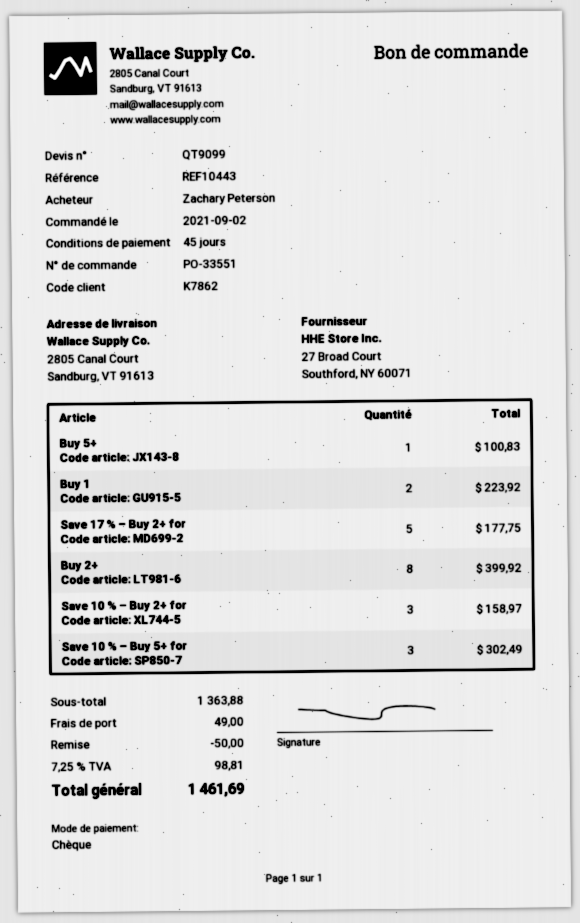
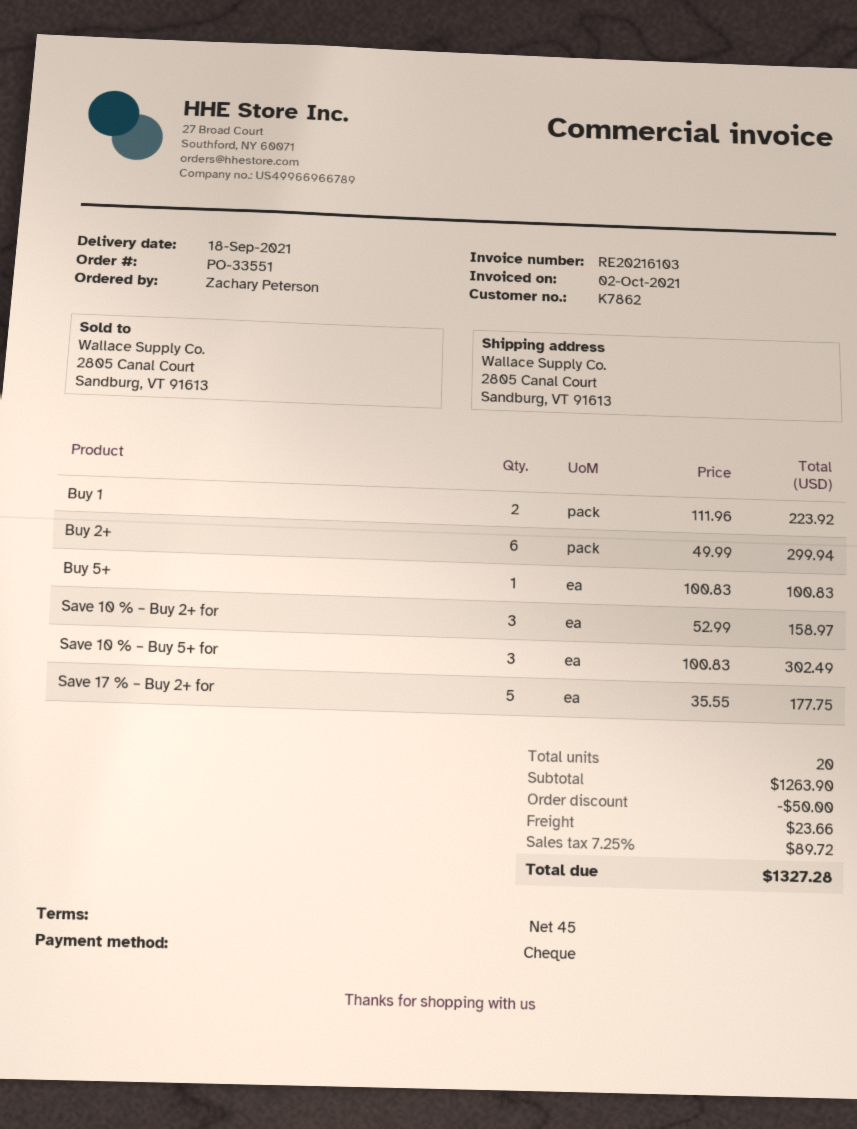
Buy 2+: 8 for 399.92 -> 6 for 299.94
subtotal: 1363.88 -> 1263.90
shipping: 49.00 -> 23.66
tax: 7.25% = 98.81 -> 7.25% = 89.72
total: 1461.69 -> 1327.28

